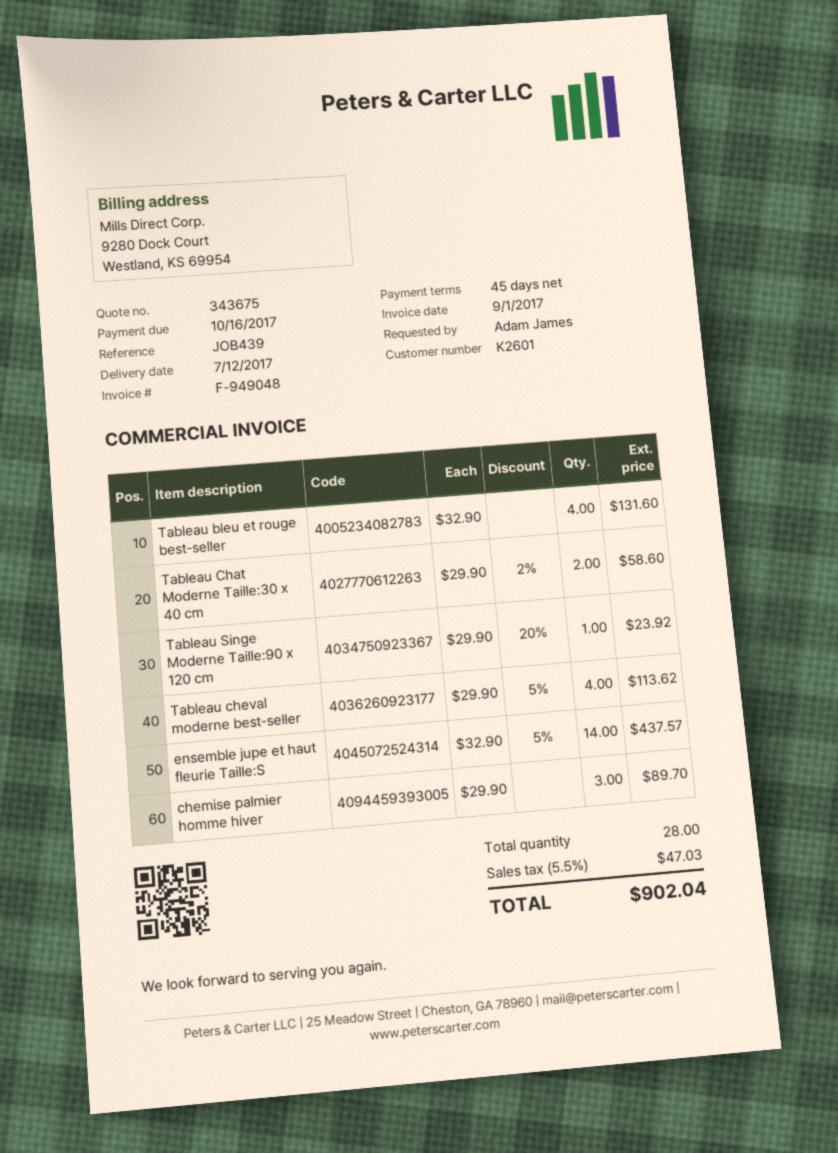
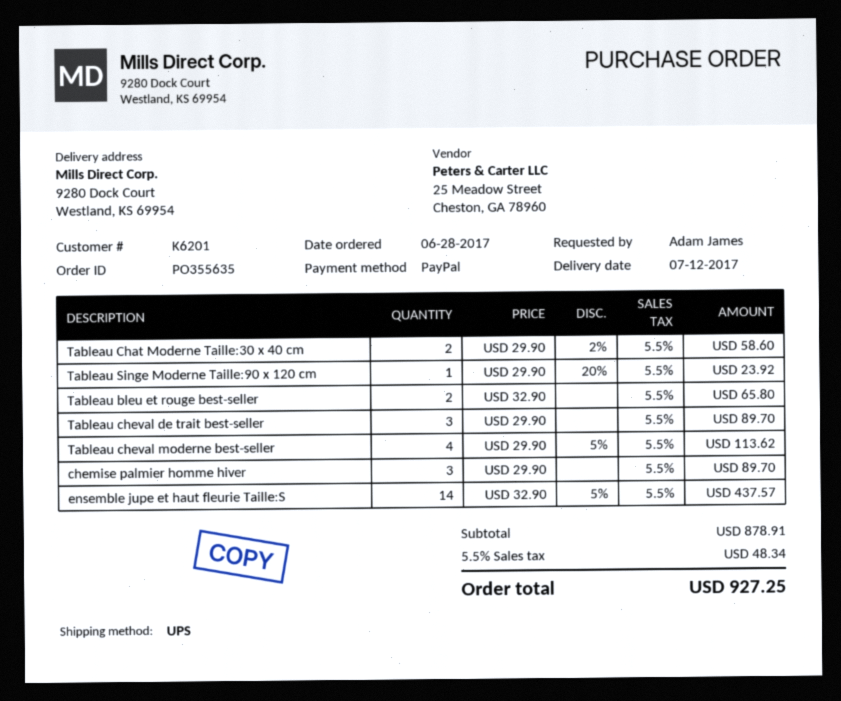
customer number: K2601 -> K6201
Tableau bleu et rouge best-seller: 4 x 32.90 = 131.60 -> 2 x 32.90 = 65.80
Tableau cheval de trait best-seller: none -> 3 x 29.90 = 89.70
tax: 5.5% = 47.03 -> 5.5% = 48.34
total: 902.04 -> 927.25

